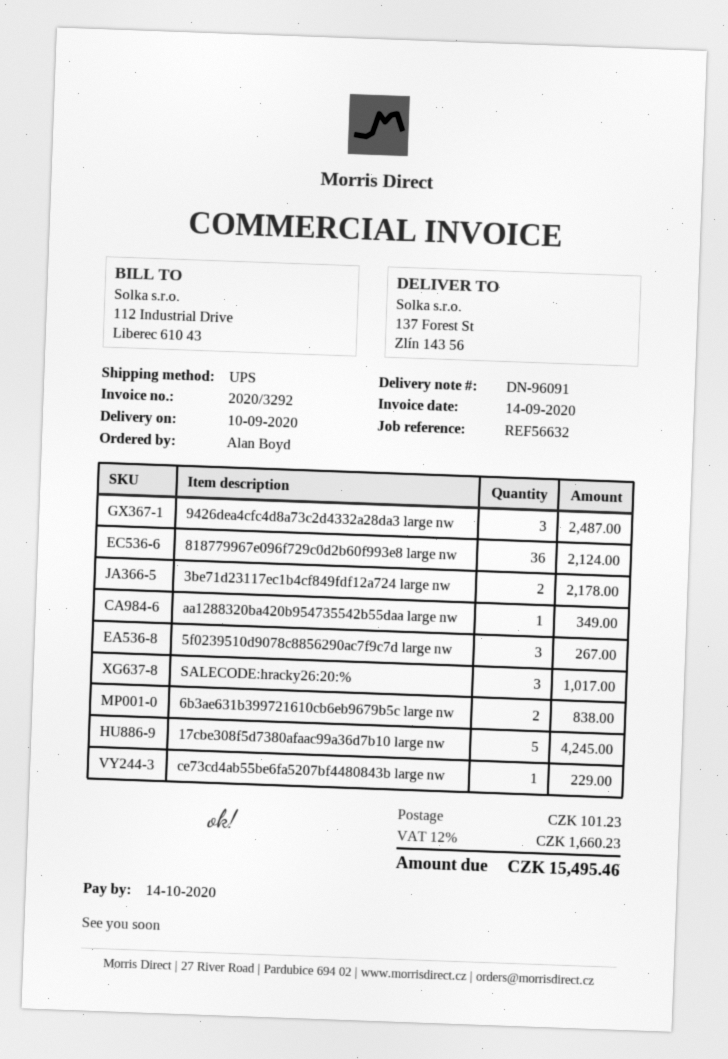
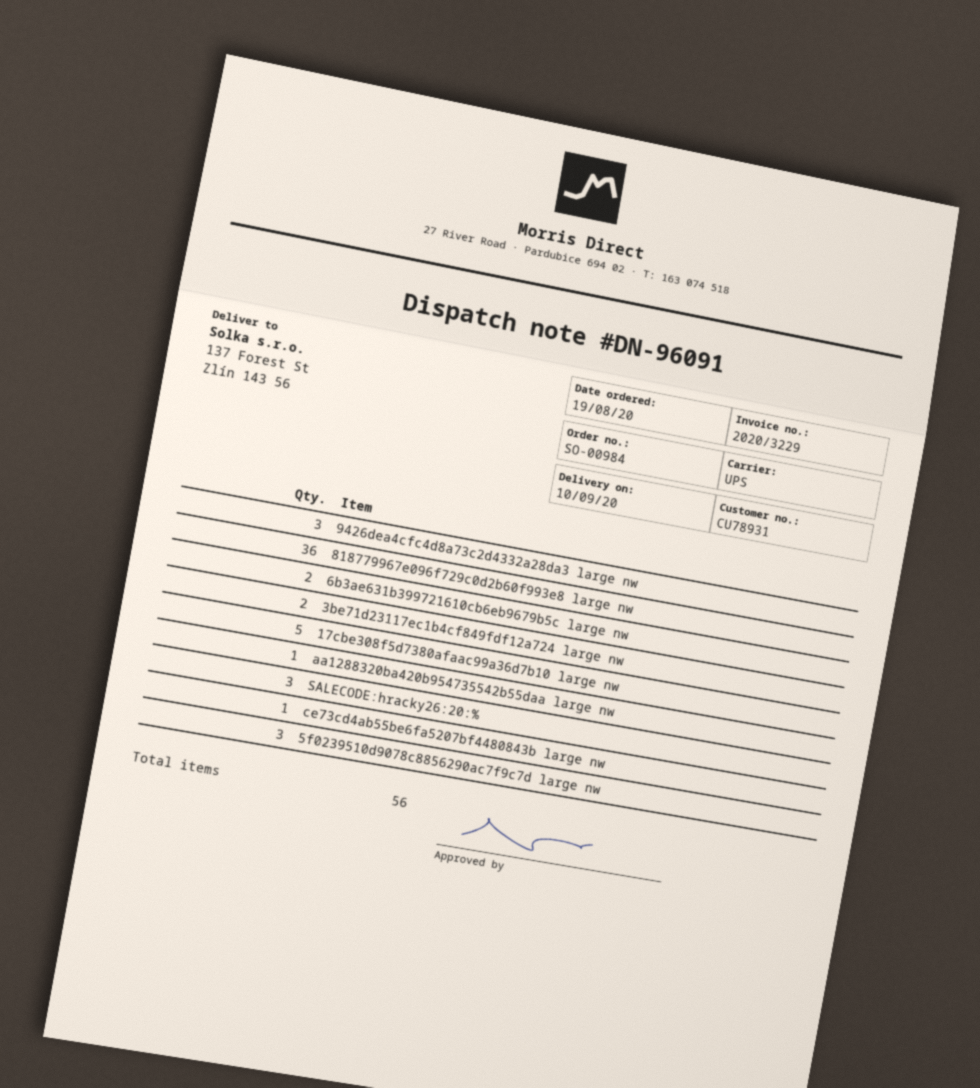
invoice number: 2020/3292 -> 2020/3229

